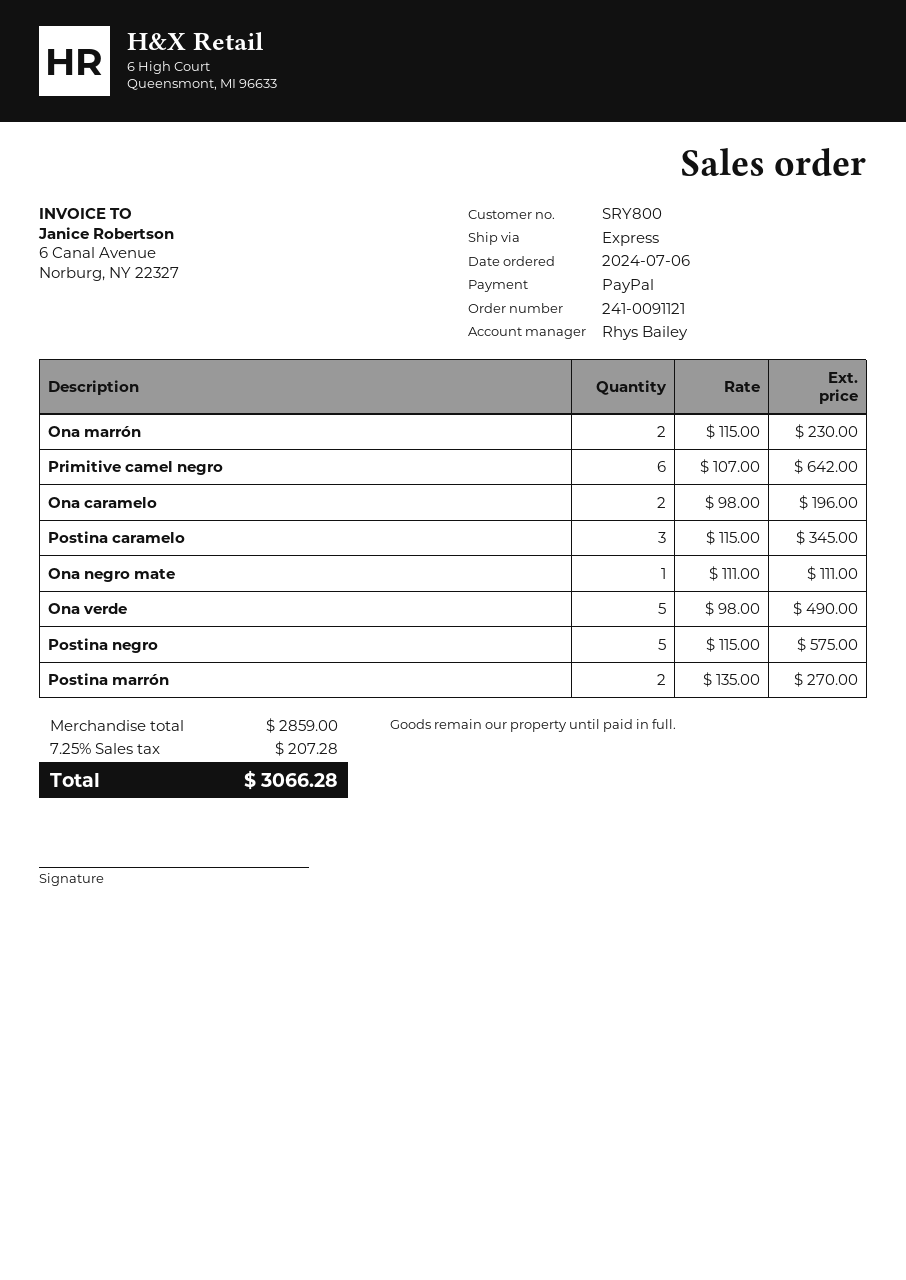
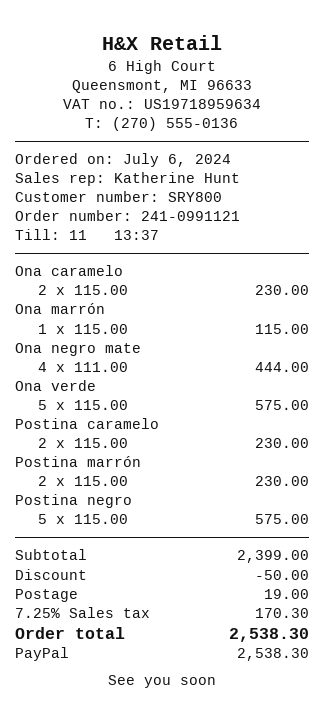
order number: 241-0091121 -> 241-0991121
sales rep: Rhys Bailey -> Katherine Hunt
Ona marrón: 2 x 115.00 = 230.00 -> 1 x 115.00 = 115.00
Primitive camel negro: 6 x 107.00 = 642.00 -> none
Ona caramelo: 2 x 98.00 = 196.00 -> 2 x 115.00 = 230.00
Postina caramelo: 3 x 115.00 = 345.00 -> 2 x 115.00 = 230.00
Ona negro mate: 1 x 111.00 = 111.00 -> 4 x 111.00 = 444.00
Ona verde: 5 x 98.00 = 490.00 -> 5 x 115.00 = 575.00
Postina marrón: 2 x 135.00 = 270.00 -> 2 x 115.00 = 230.00
subtotal: 2859.00 -> 2399.00
discount: none -> 50.00
shipping: none -> 19.00
tax: 7.25% = 207.28 -> 7.25% = 170.30
total: 3066.28 -> 2538.30

